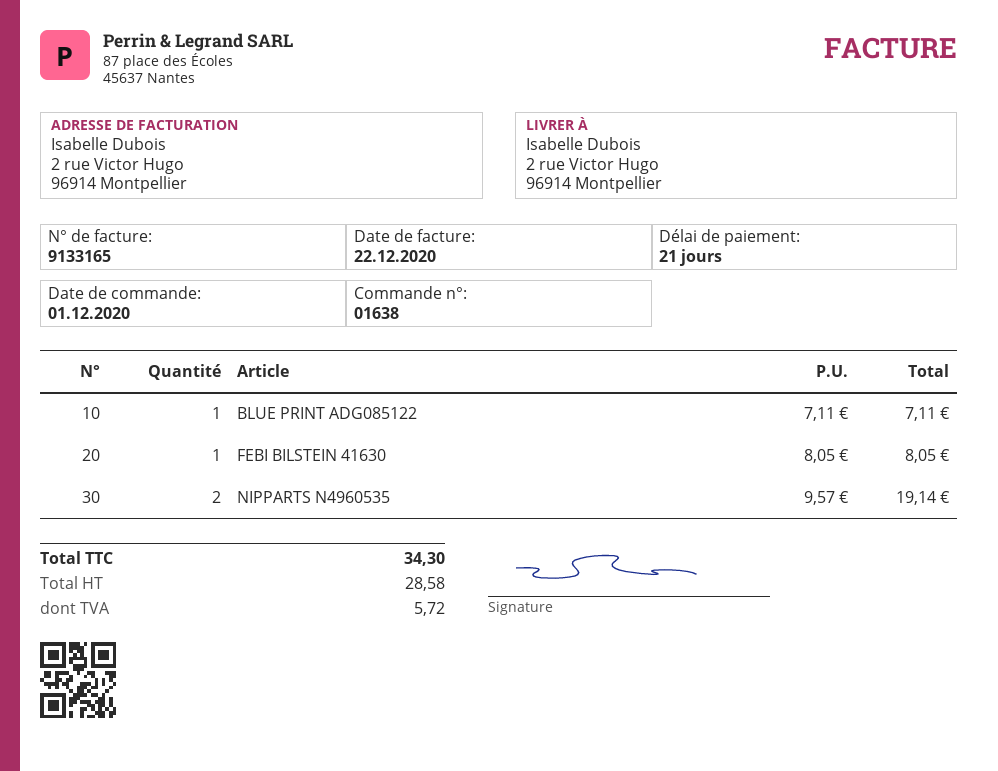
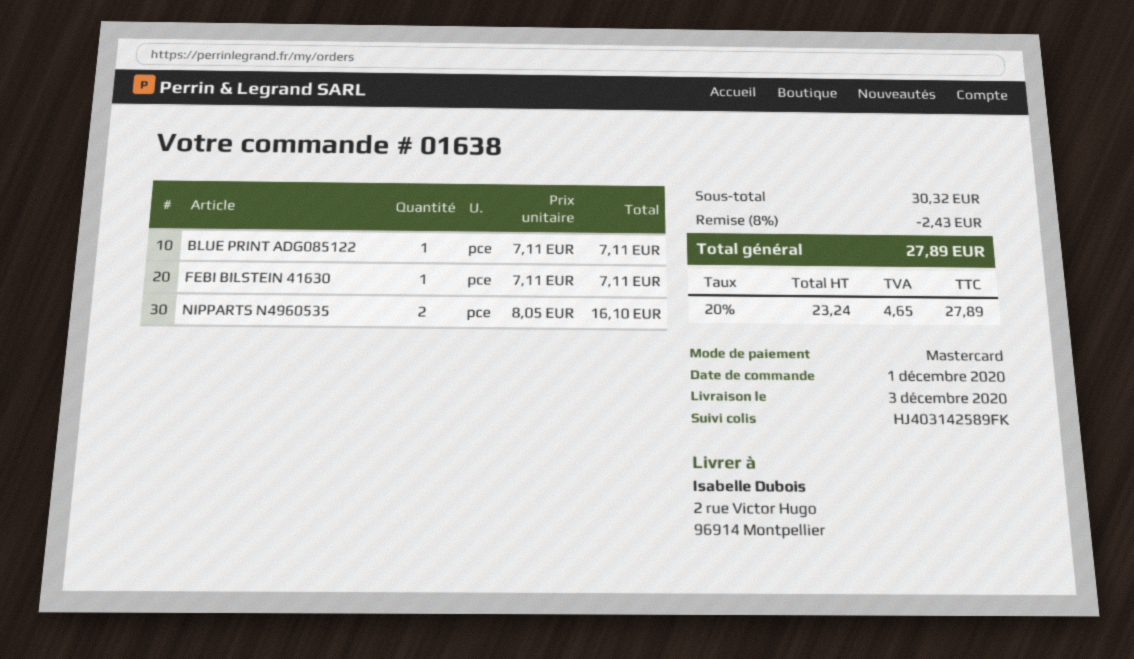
FEBI BILSTEIN 41630: 1 x 8.05 = 8.05 -> 1 x 7.11 = 7.11
NIPPARTS N4960535: 2 x 9.57 = 19.14 -> 2 x 8.05 = 16.10
discount: none -> 8% = 2.43
net: 28.58 -> 23.24
tax: 5.72 -> 4.65
total: 34.30 -> 27.89

